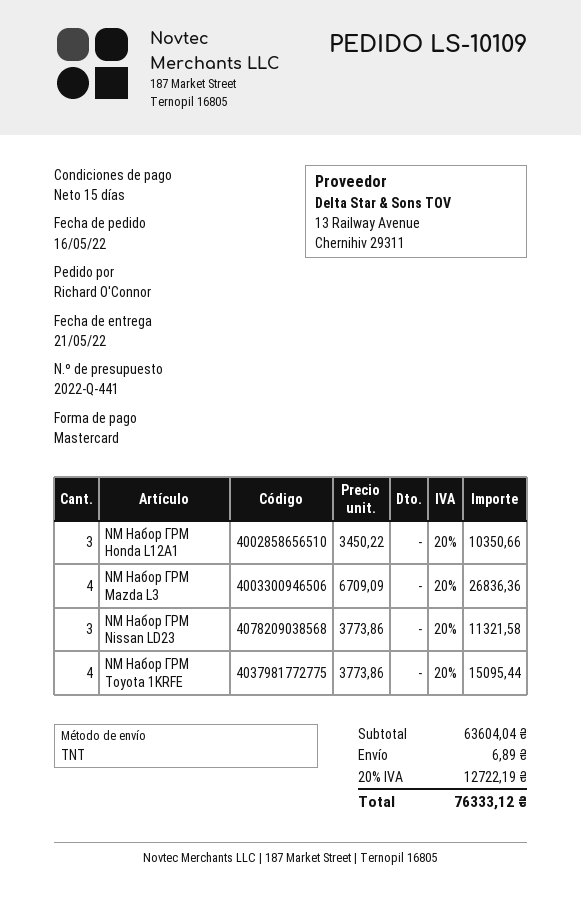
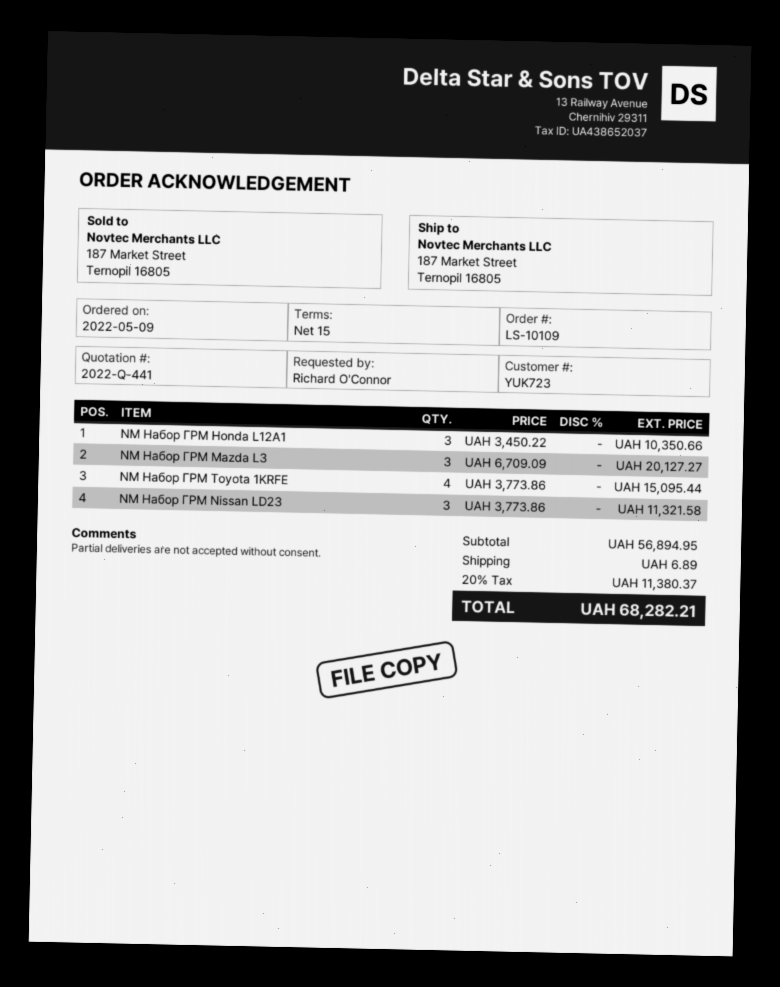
order date: 2022-05-16 -> 2022-05-09
NM Набор ГРМ Mazda L3: 4 x 6709.09 = 26836.36 -> 3 x 6709.09 = 20127.27
subtotal: 63604.04 -> 56894.95
tax: 20% = 12722.19 -> 20% = 11380.37
total: 76333.12 -> 68282.21

